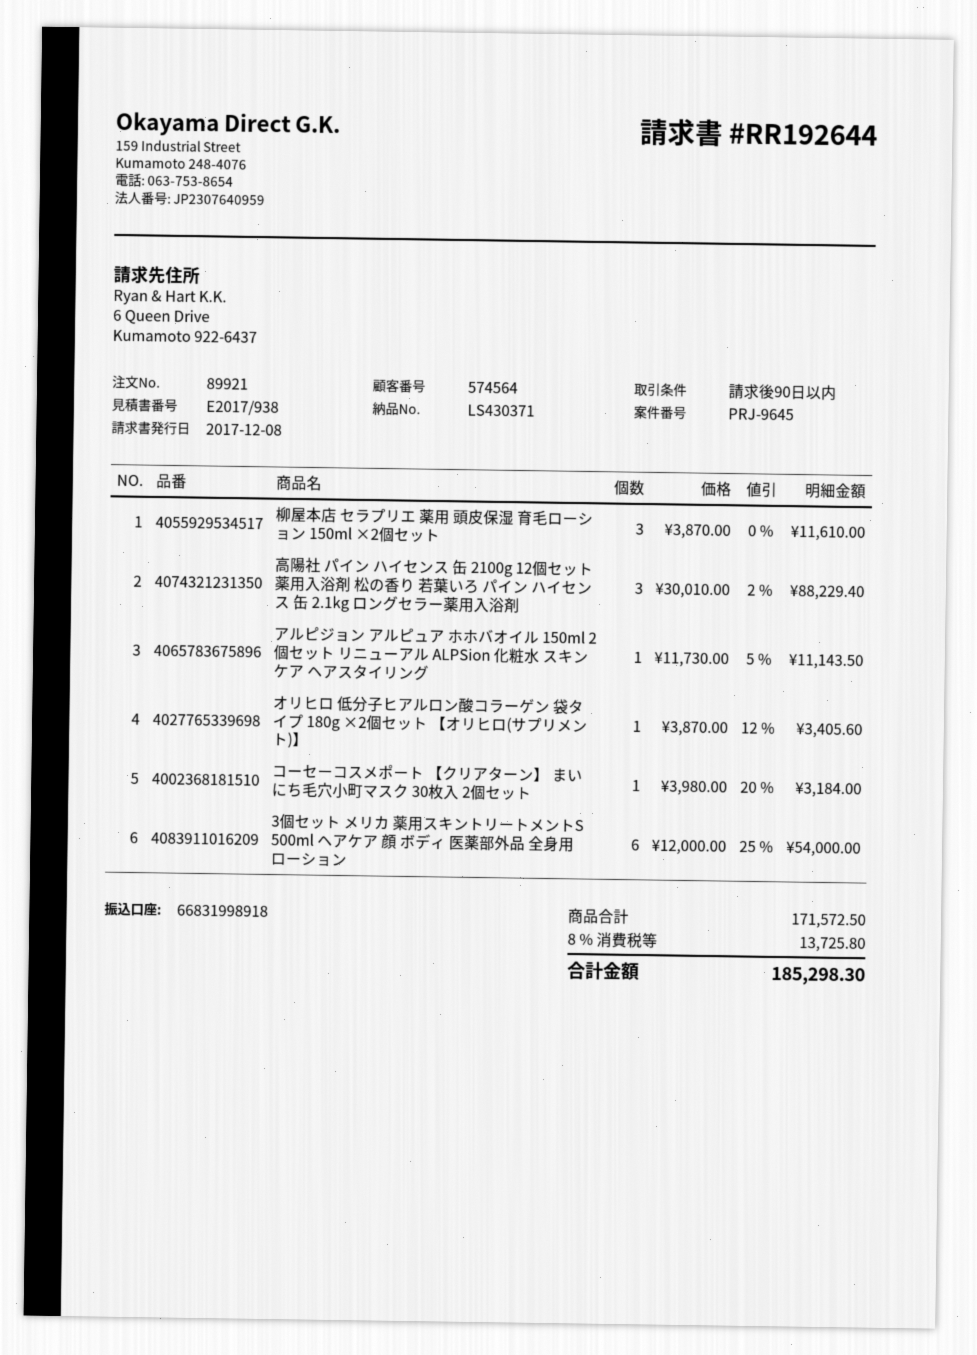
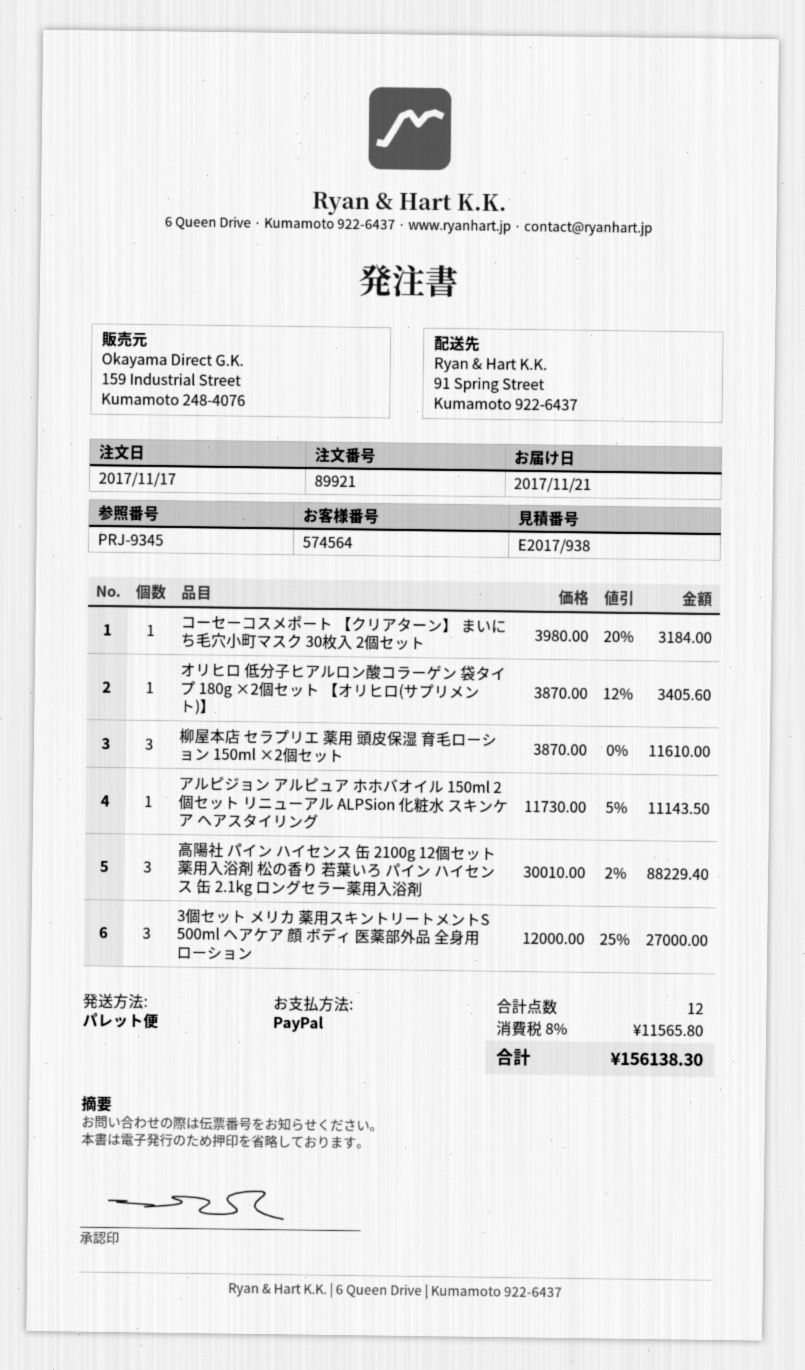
reference: PRJ-9645 -> PRJ-9345
3個セット メリカ 薬用スキントリートメントS 500ml ヘアケア 顔 ボディ 医薬部外品 全身用ローション: 6 x 12000.00 - 25% = 54000.00 -> 3 x 12000.00 - 25% = 27000.00
tax: 8% = 13725.80 -> 8% = 11565.80
total: 185298.30 -> 156138.30

